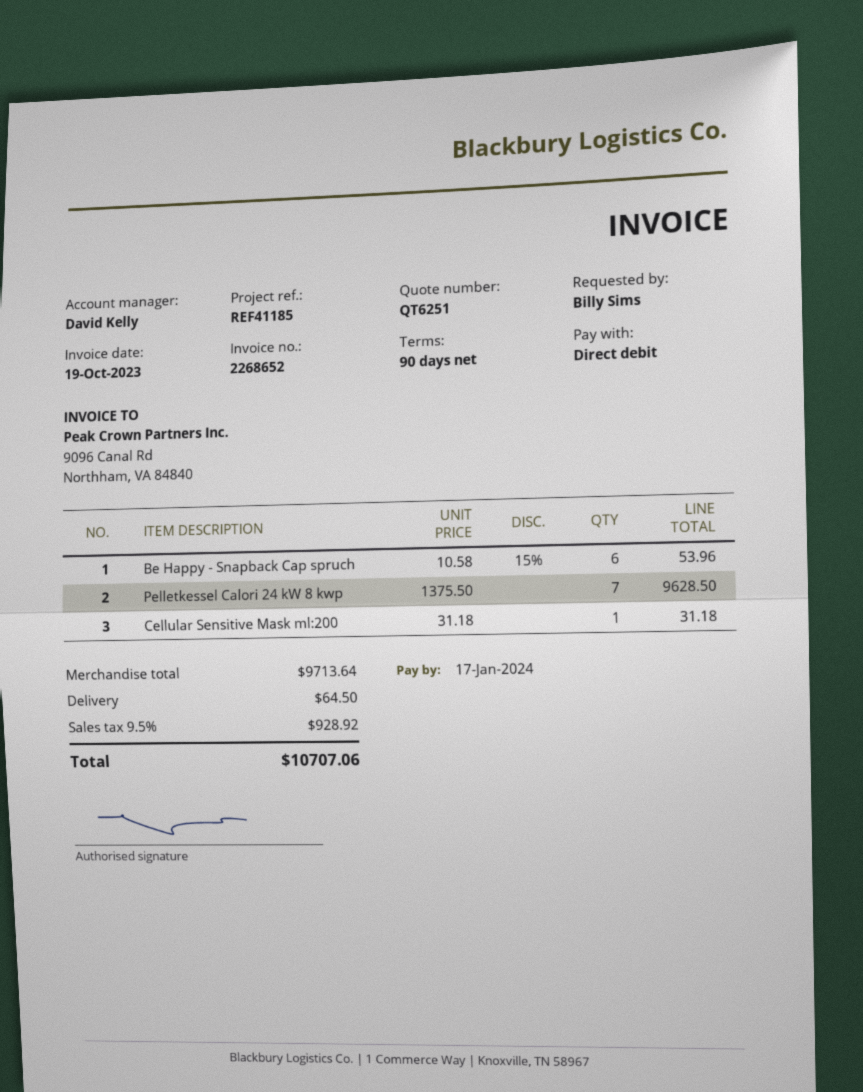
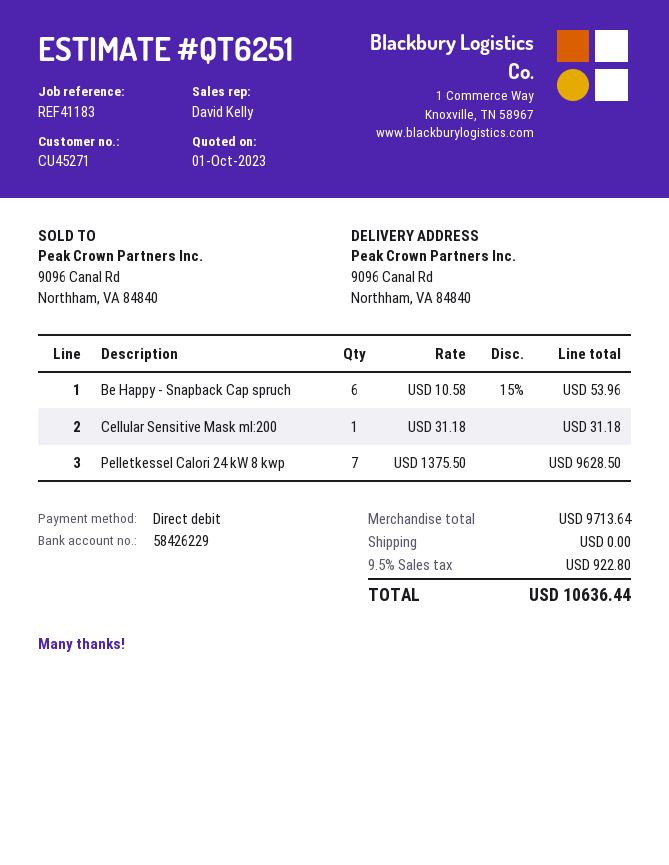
reference: REF41185 -> REF41183
shipping: 64.50 -> 0.00
tax: 9.5% = 928.92 -> 9.5% = 922.80
total: 10707.06 -> 10636.44

